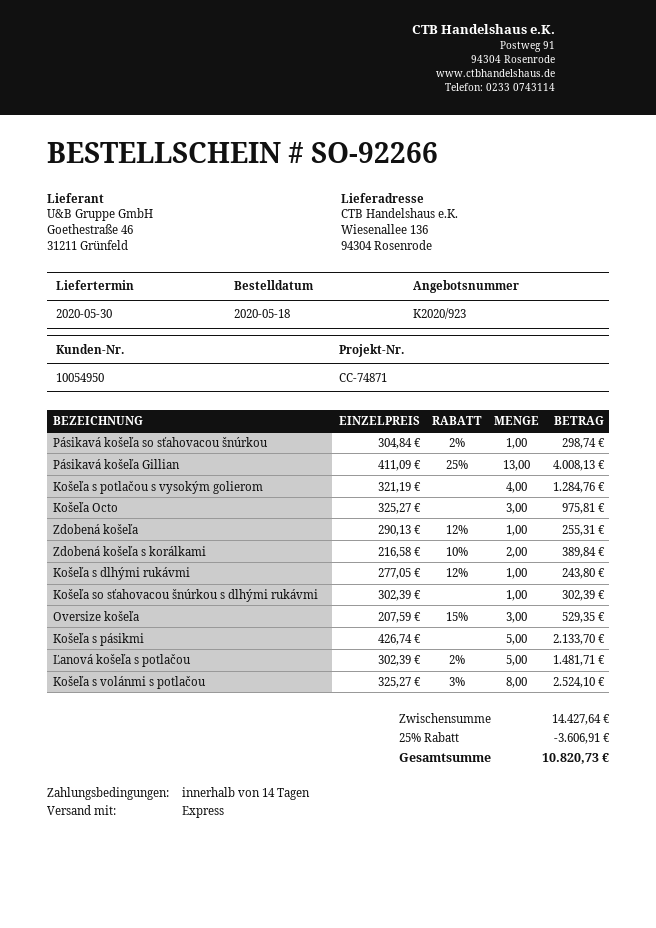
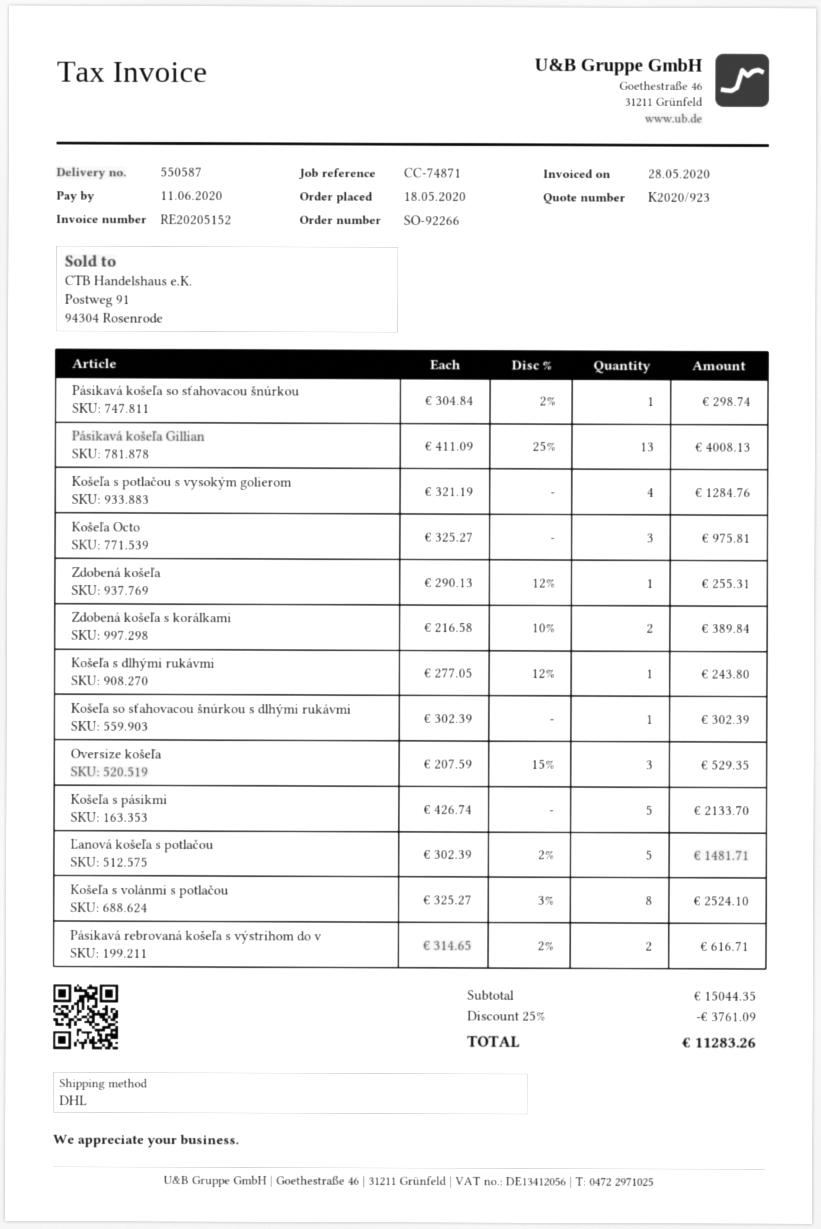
shipping method: express -> DHL
Pásikavá rebrovaná košeľa s výstrihom do v: none -> 2 x 314.65 - 2% = 616.71
subtotal: 14427.64 -> 15044.35
discount: 25% = 3606.91 -> 25% = 3761.09
total: 10820.73 -> 11283.26

